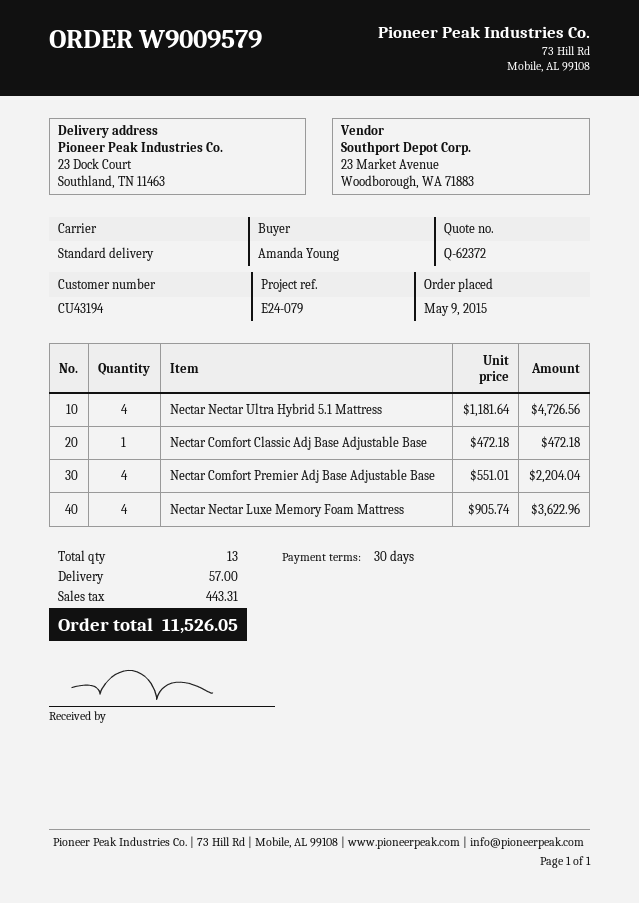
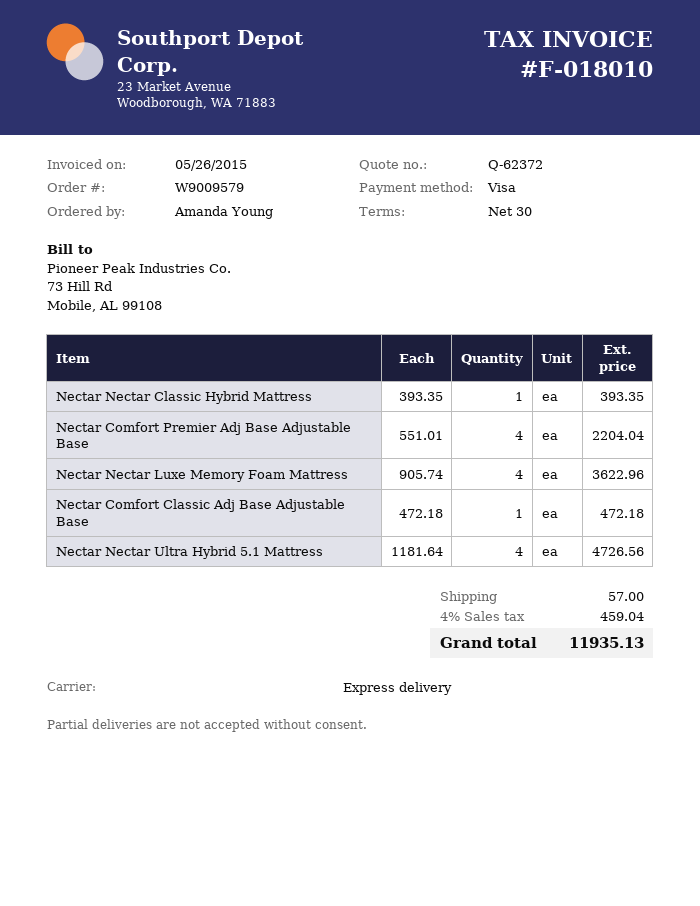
shipping method: standard -> express
Nectar Nectar Classic Hybrid Mattress: none -> 1 x 393.35 = 393.35
tax: 443.31 -> 459.04
total: 11526.05 -> 11935.13

